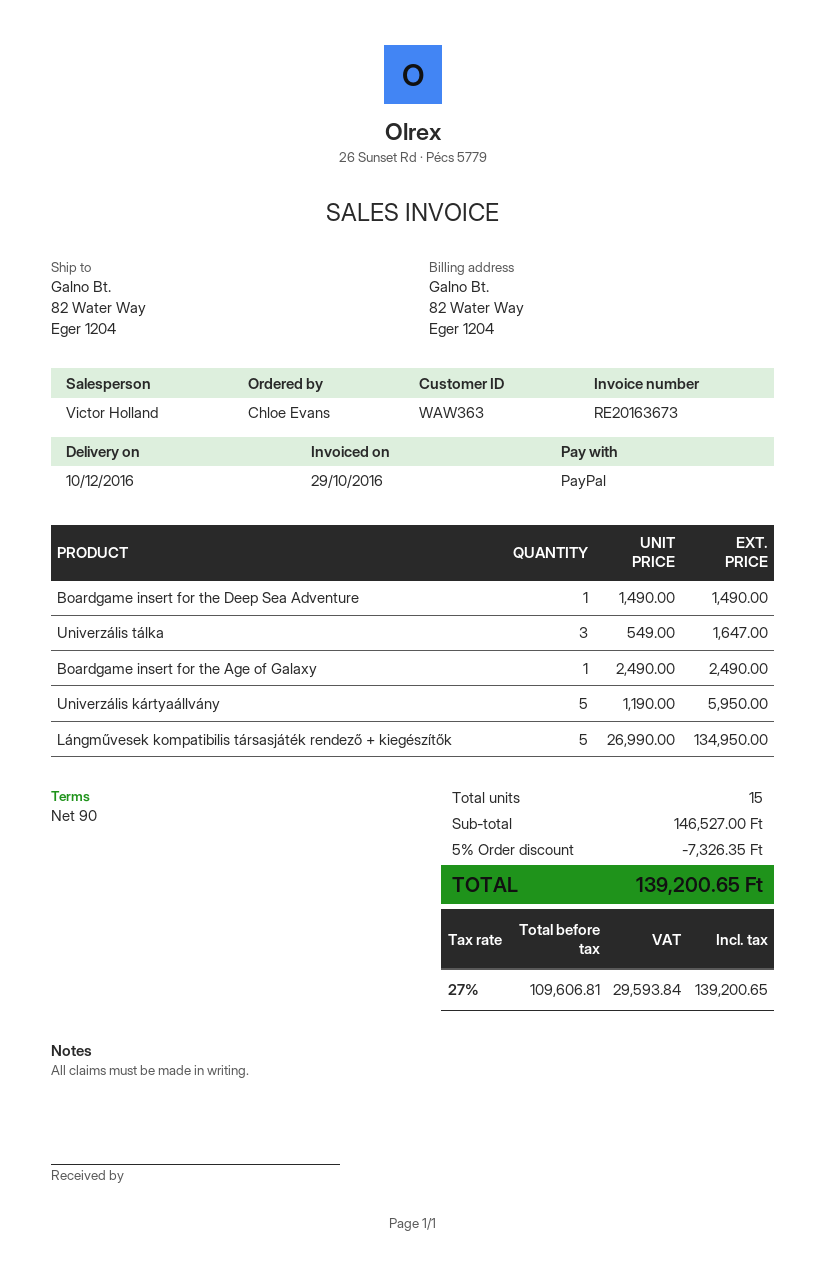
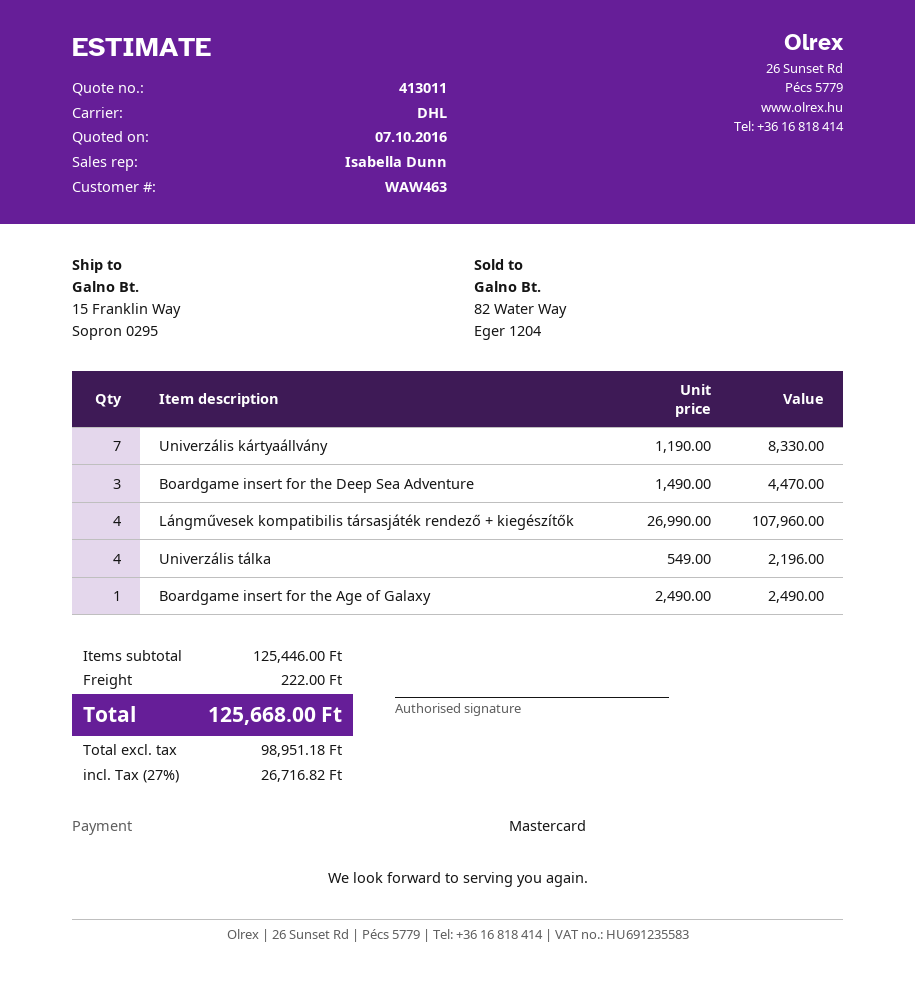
customer number: WAW363 -> WAW463
sales rep: Victor Holland -> Isabella Dunn
payment method: PayPal -> Mastercard
ship to: 82 Water Way, Eger 1204 -> 15 Franklin Way, Sopron 0295
Boardgame insert for the Deep Sea Adventure: 1 x 1490.00 = 1490.00 -> 3 x 1490.00 = 4470.00
Univerzális tálka: 3 x 549.00 = 1647.00 -> 4 x 549.00 = 2196.00
Univerzális kártyaállvány: 5 x 1190.00 = 5950.00 -> 7 x 1190.00 = 8330.00
Lángművesek kompatibilis társasjáték rendező + kiegészítők: 5 x 26990.00 = 134950.00 -> 4 x 26990.00 = 107960.00
subtotal: 146527.00 -> 125446.00
discount: 5% = 7326.35 -> none
shipping: none -> 222.00
net: 109606.81 -> 98951.18
tax: 27% = 29593.84 -> 27% = 26716.82
total: 139200.65 -> 125668.00

